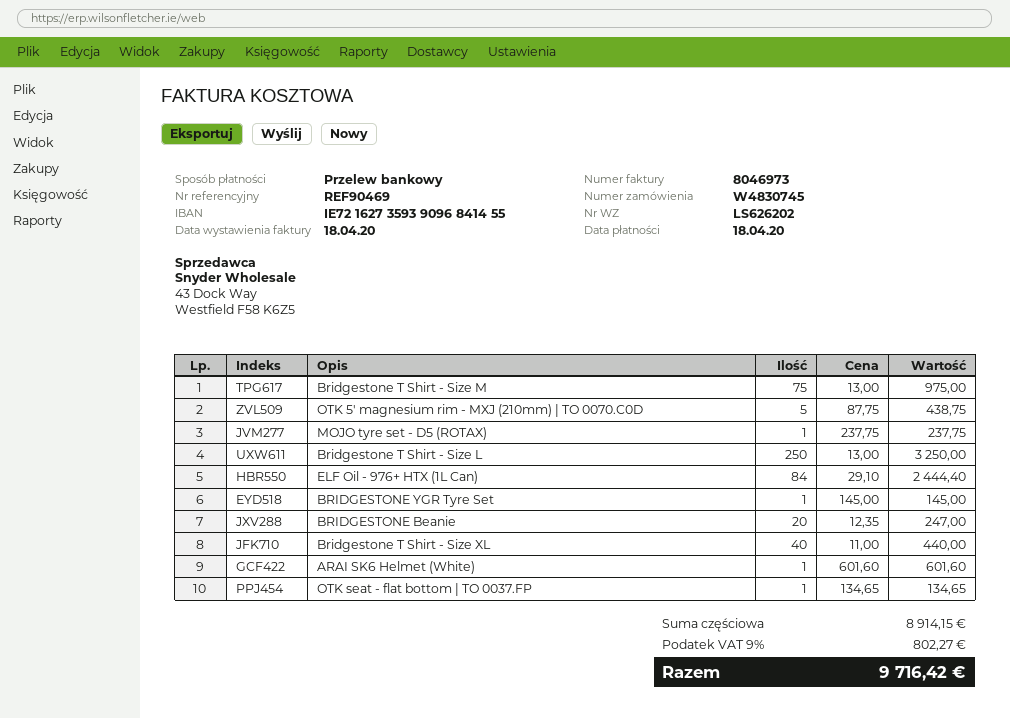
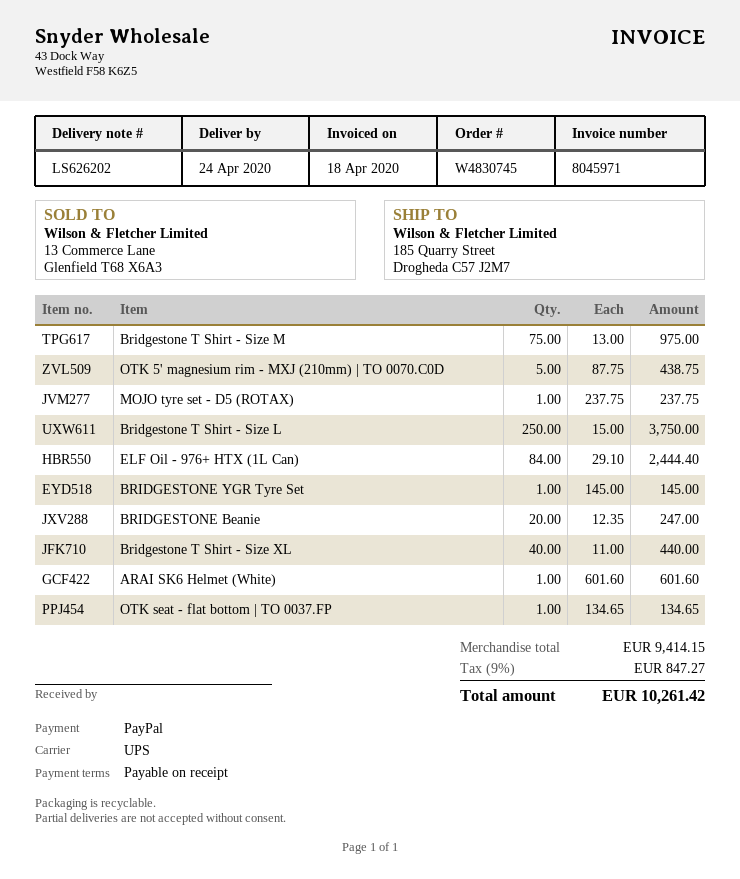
invoice number: 8046973 -> 8045971
payment method: bank transfer -> PayPal
Bridgestone T Shirt - Size L: 250 x 13.00 = 3250.00 -> 250 x 15.00 = 3750.00
subtotal: 8914.15 -> 9414.15
tax: 9% = 802.27 -> 9% = 847.27
total: 9716.42 -> 10261.42

